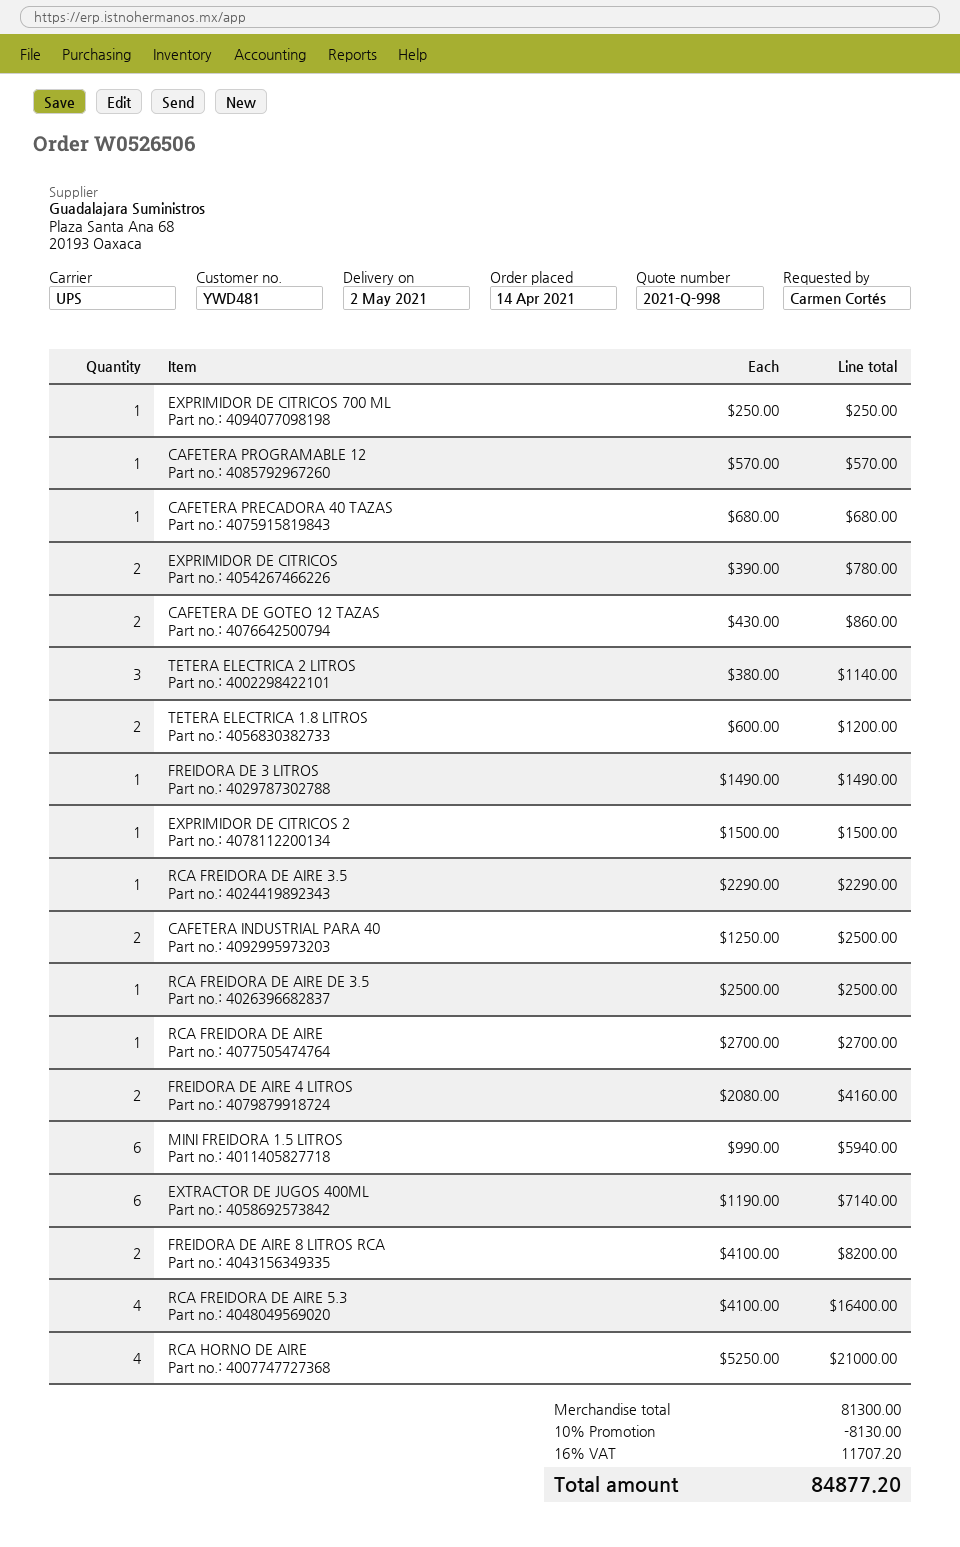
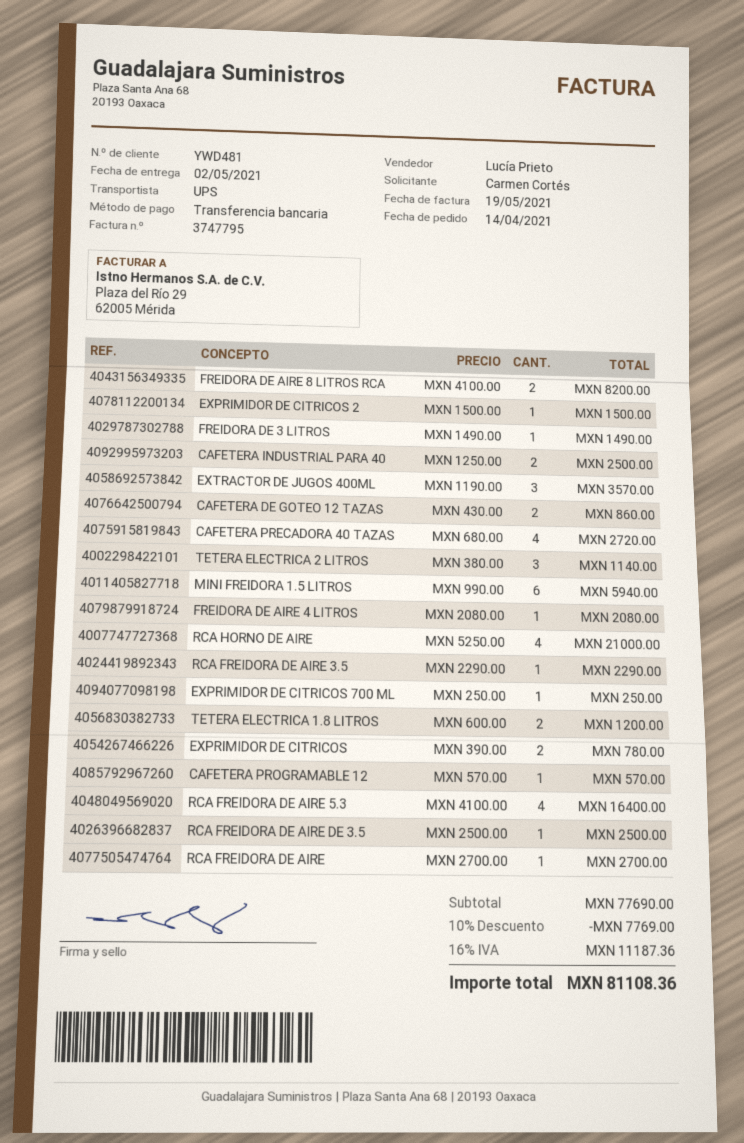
CAFETERA PRECADORA 40 TAZAS: 1 x 680.00 = 680.00 -> 4 x 680.00 = 2720.00
FREIDORA DE AIRE 4 LITROS: 2 x 2080.00 = 4160.00 -> 1 x 2080.00 = 2080.00
EXTRACTOR DE JUGOS 400ML: 6 x 1190.00 = 7140.00 -> 3 x 1190.00 = 3570.00
subtotal: 81300.00 -> 77690.00
discount: 10% = 8130.00 -> 10% = 7769.00
tax: 16% = 11707.20 -> 16% = 11187.36
total: 84877.20 -> 81108.36

